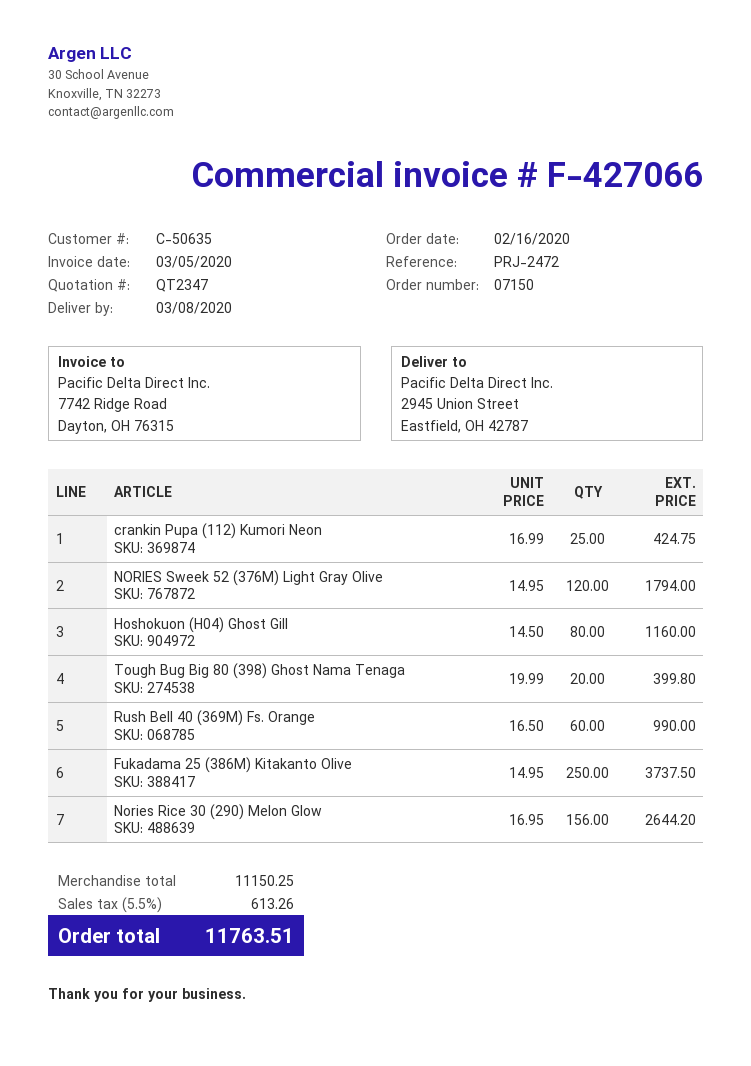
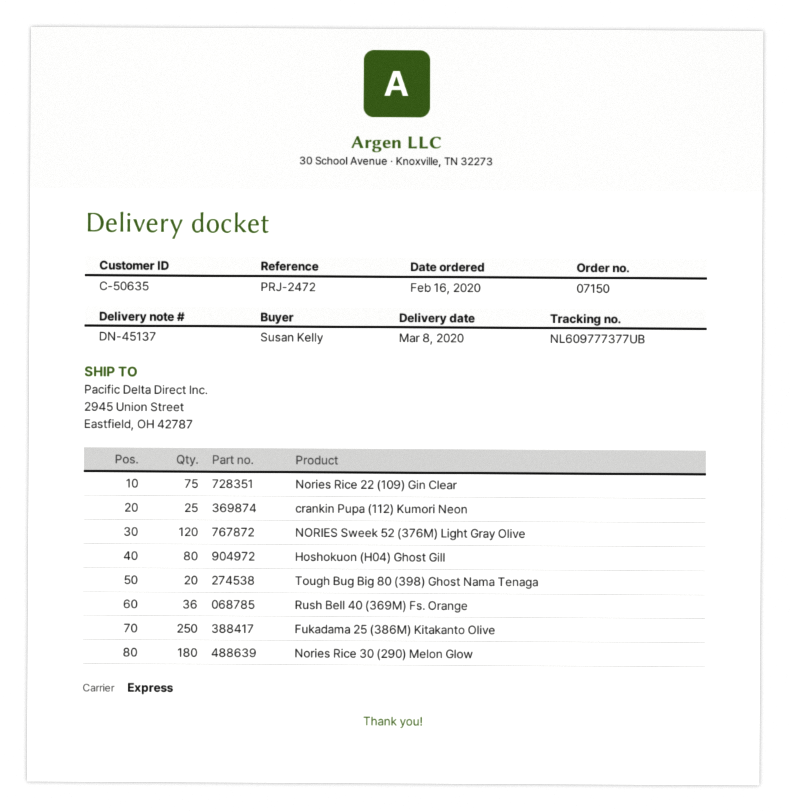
Rush Bell 40 (369M) Fs. Orange: 60 -> 36
Nories Rice 30 (290) Melon Glow: 156 -> 180
Nories Rice 22 (109) Gin Clear: none -> 75

